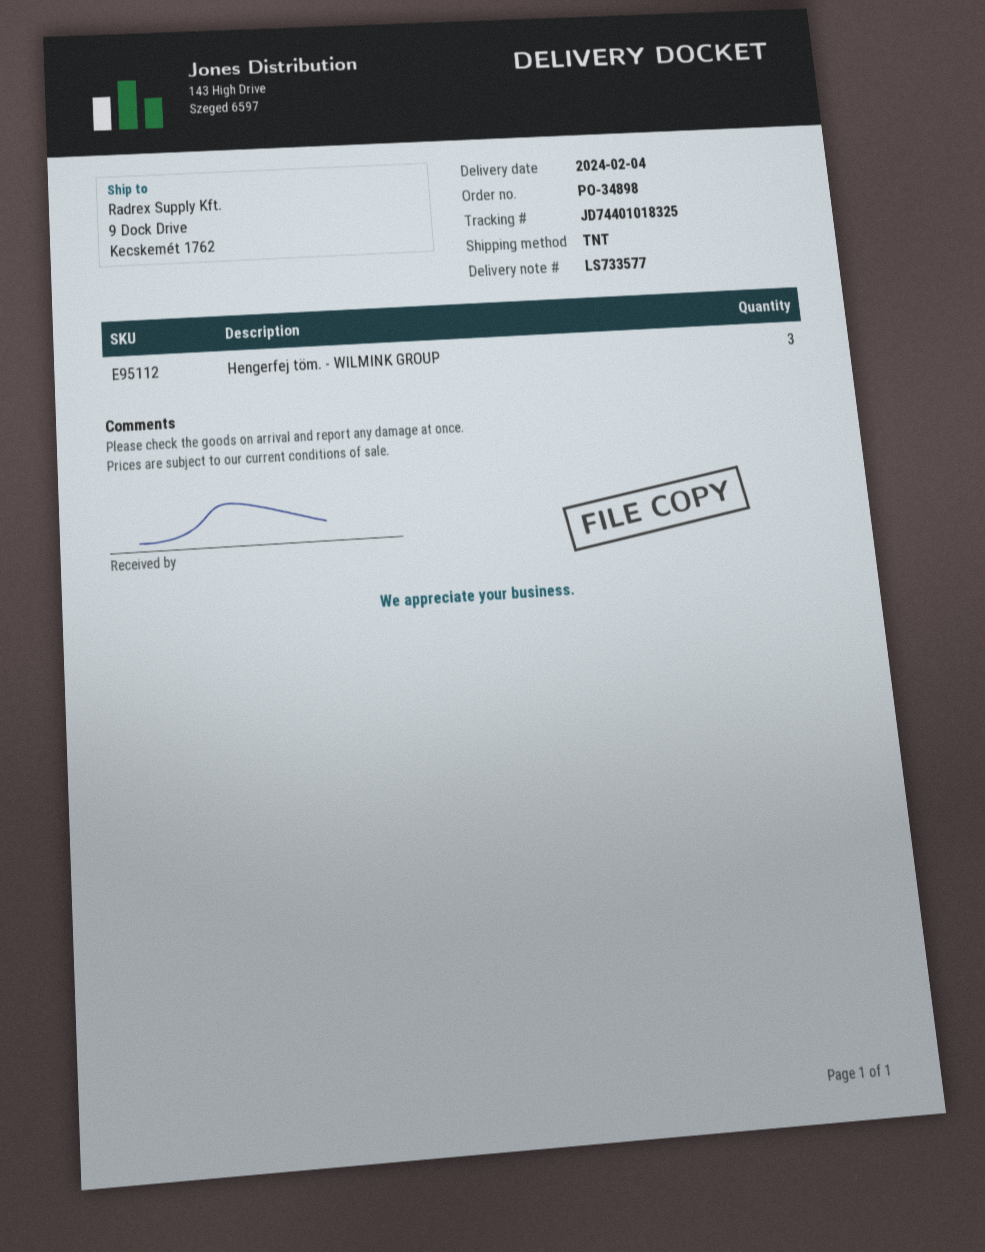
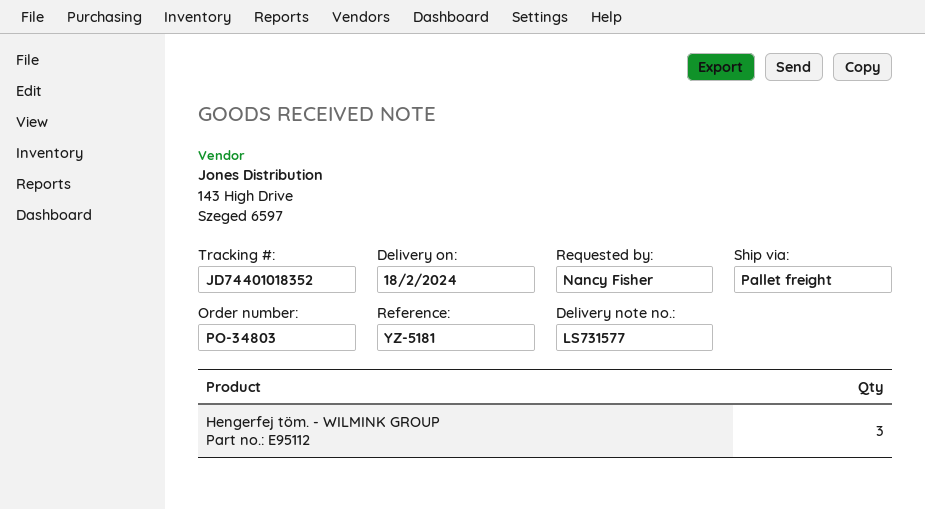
order number: PO-34898 -> PO-34803
delivery note number: LS733577 -> LS731577
delivery date: 2024-02-04 -> 2024-02-18
shipping method: TNT -> pallet freight
tracking number: JD74401018325 -> JD74401018352

